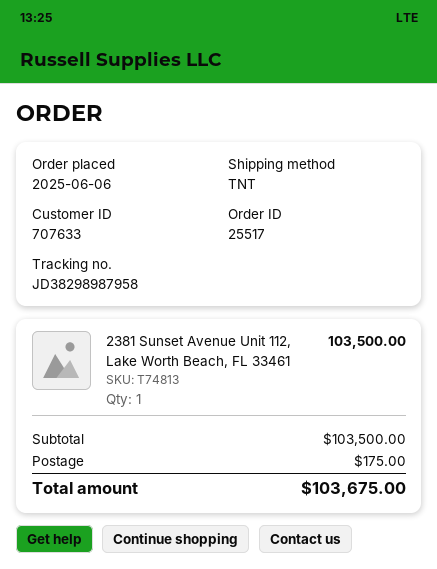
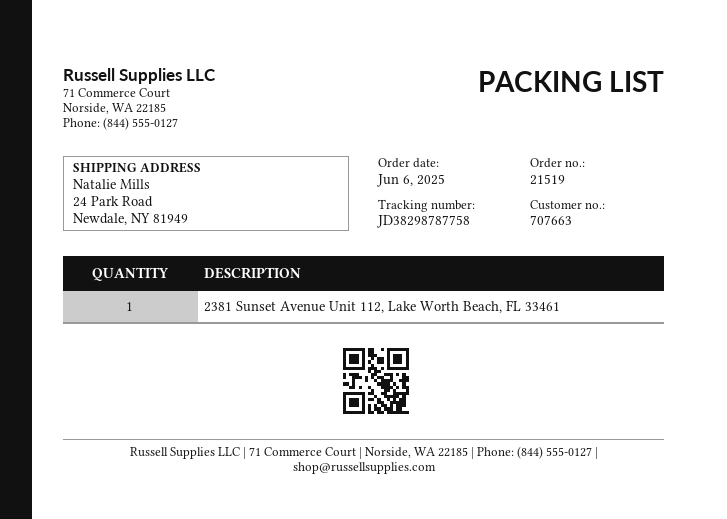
order number: 25517 -> 21519
customer number: 707633 -> 707663
tracking number: JD38298987958 -> JD38298787758

